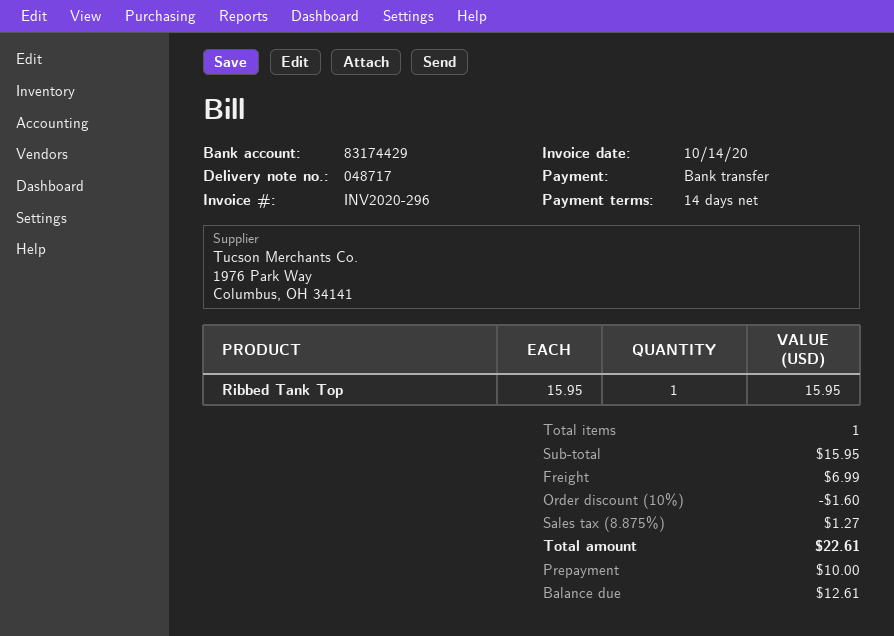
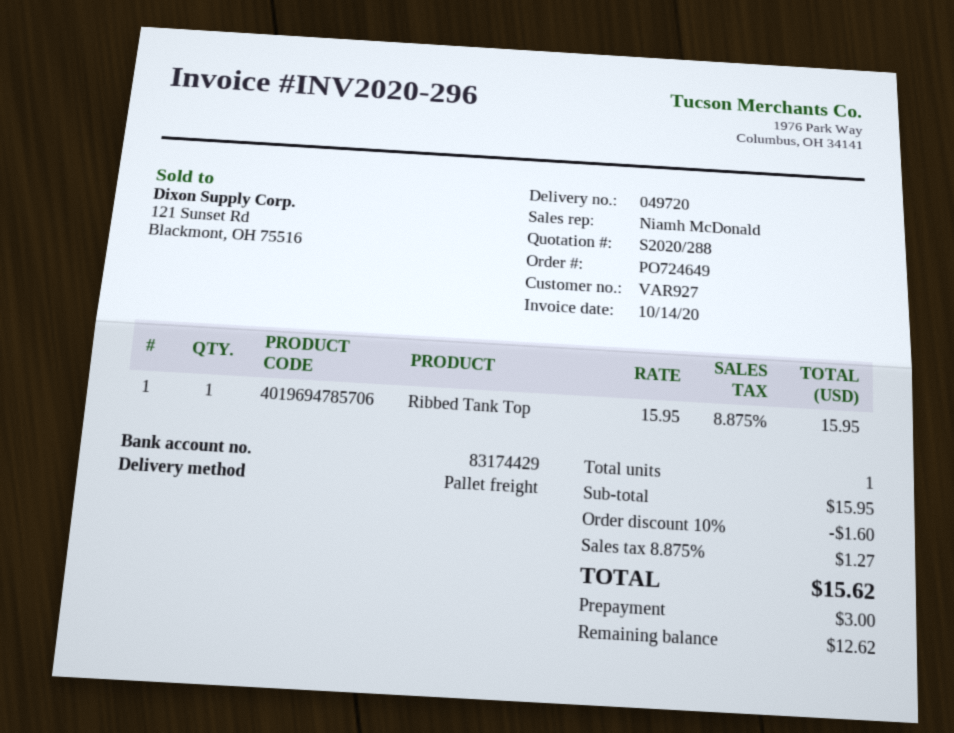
delivery note number: 048717 -> 049720
shipping: 6.99 -> none
total: 22.61 -> 15.62
deposit: 10.00 -> 3.00
balance: 12.61 -> 12.62

